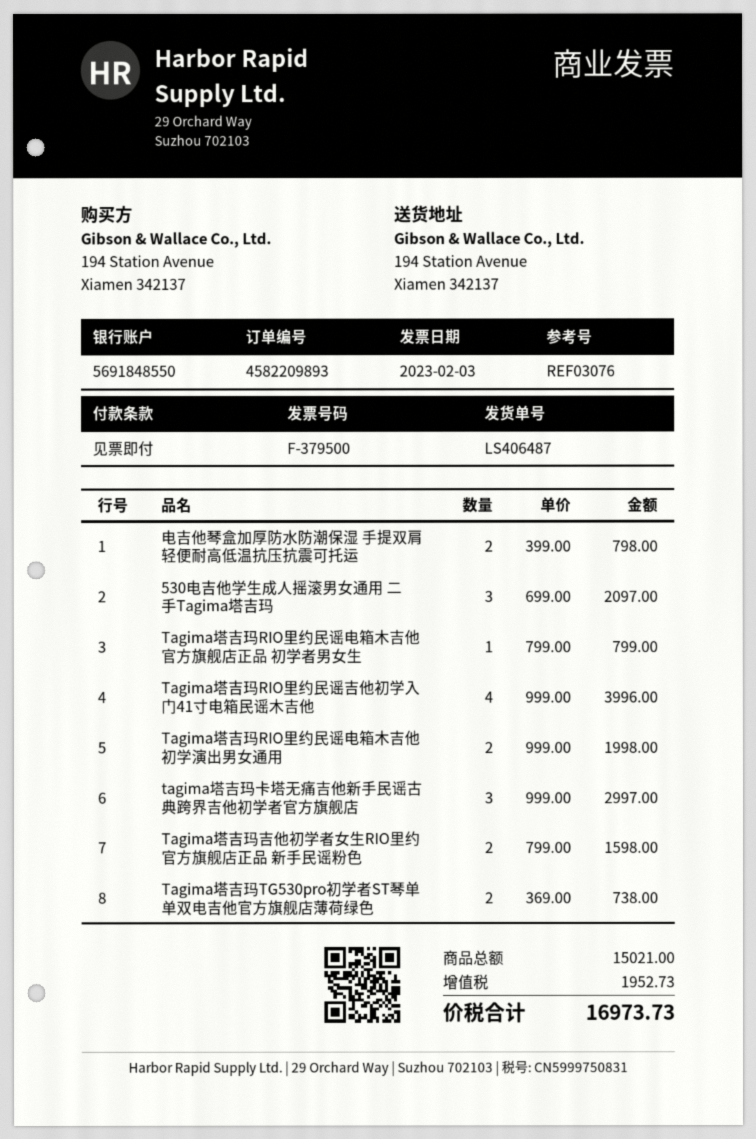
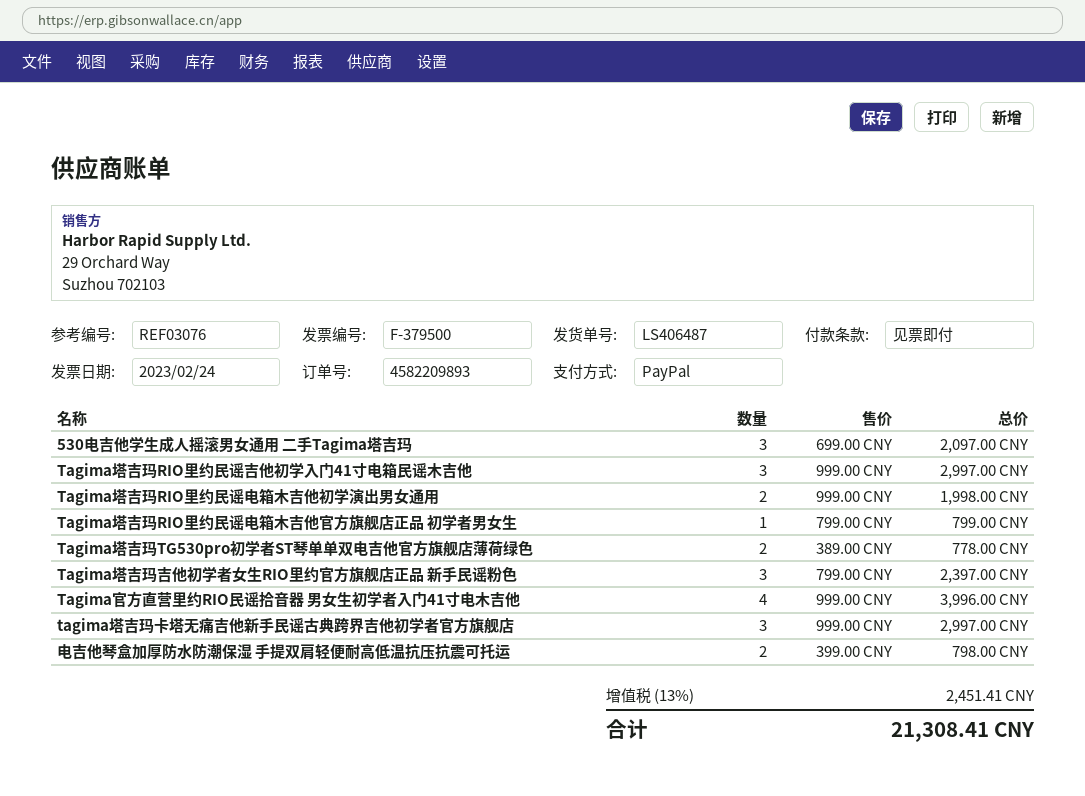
invoice date: 2023-02-03 -> 2023-02-24
Tagima塔吉玛RIO里约民谣吉他初学入门41寸电箱民谣木吉他: 4 x 999.00 = 3996.00 -> 3 x 999.00 = 2997.00
Tagima塔吉玛吉他初学者女生RIO里约官方旗舰店正品 新手民谣粉色: 2 x 799.00 = 1598.00 -> 3 x 799.00 = 2397.00
Tagima塔吉玛TG530pro初学者ST琴单单双电吉他官方旗舰店薄荷绿色: 2 x 369.00 = 738.00 -> 2 x 389.00 = 778.00
Tagima官方直营里约RIO民谣拾音器 男女生初学者入门41寸电木吉他: none -> 4 x 999.00 = 3996.00
tax: 1952.73 -> 2451.41
total: 16973.73 -> 21308.41

